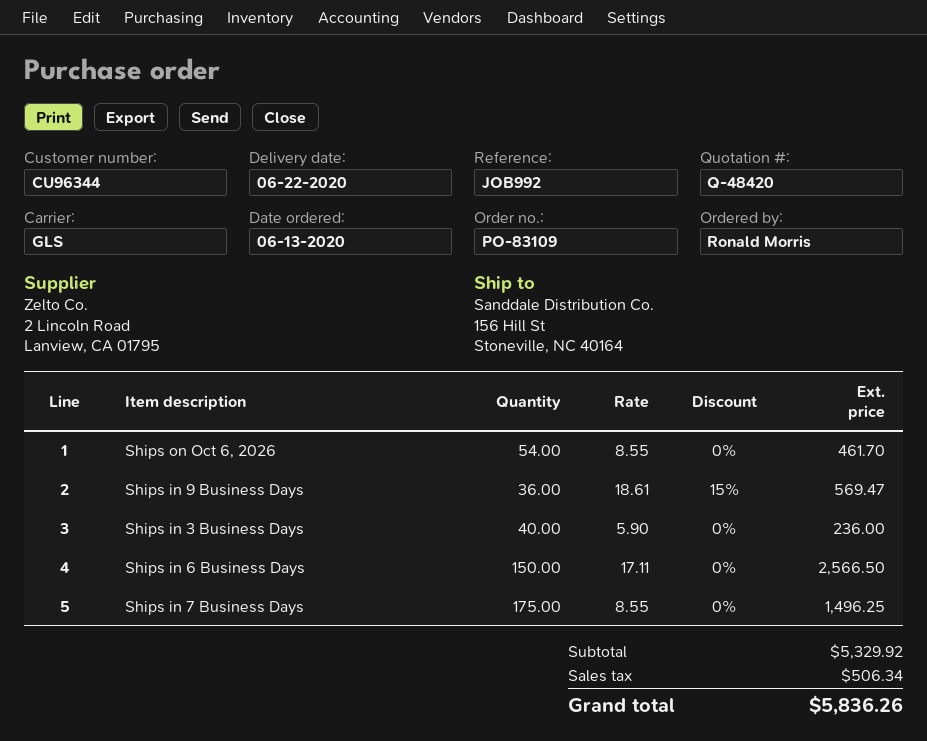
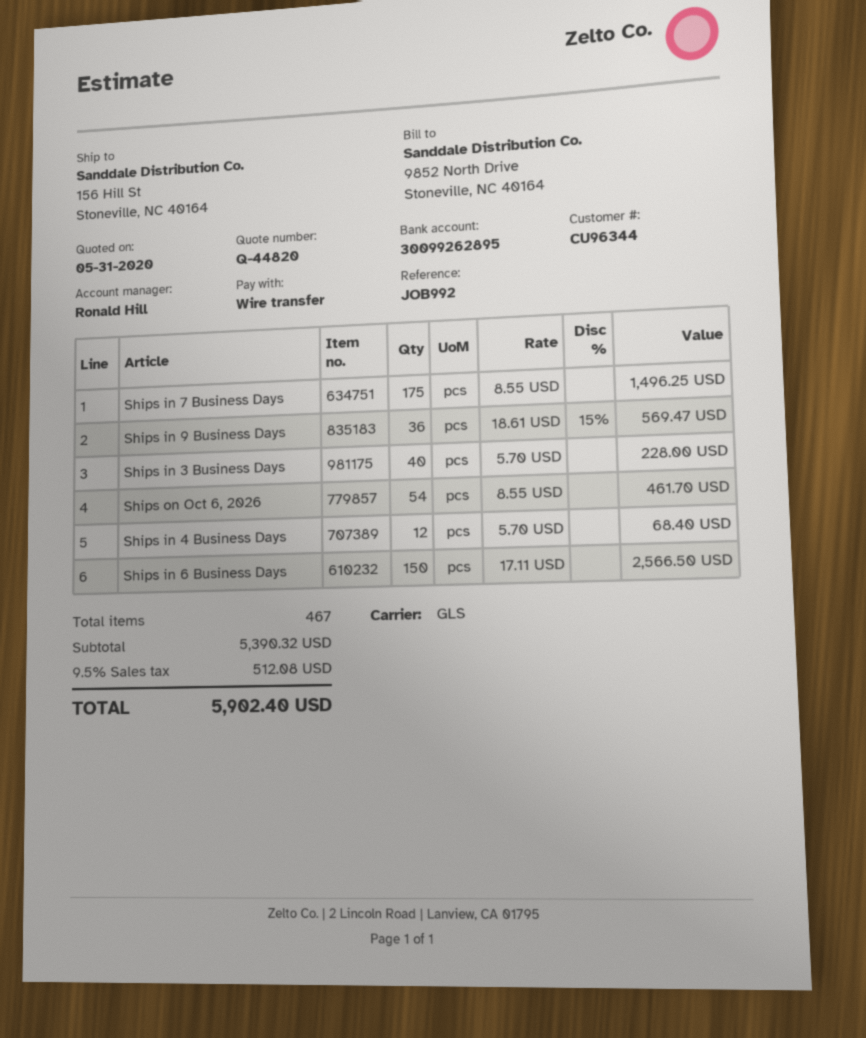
quote number: Q-48420 -> Q-44820
Ships in 3 Business Days: 40 x 5.90 = 236.00 -> 40 x 5.70 = 228.00
Ships in 4 Business Days: none -> 12 x 5.70 = 68.40
subtotal: 5329.92 -> 5390.32
tax: 506.34 -> 512.08
total: 5836.26 -> 5902.40

